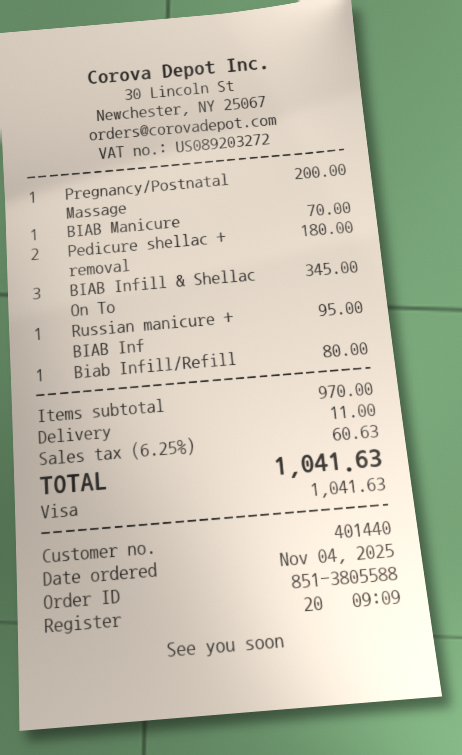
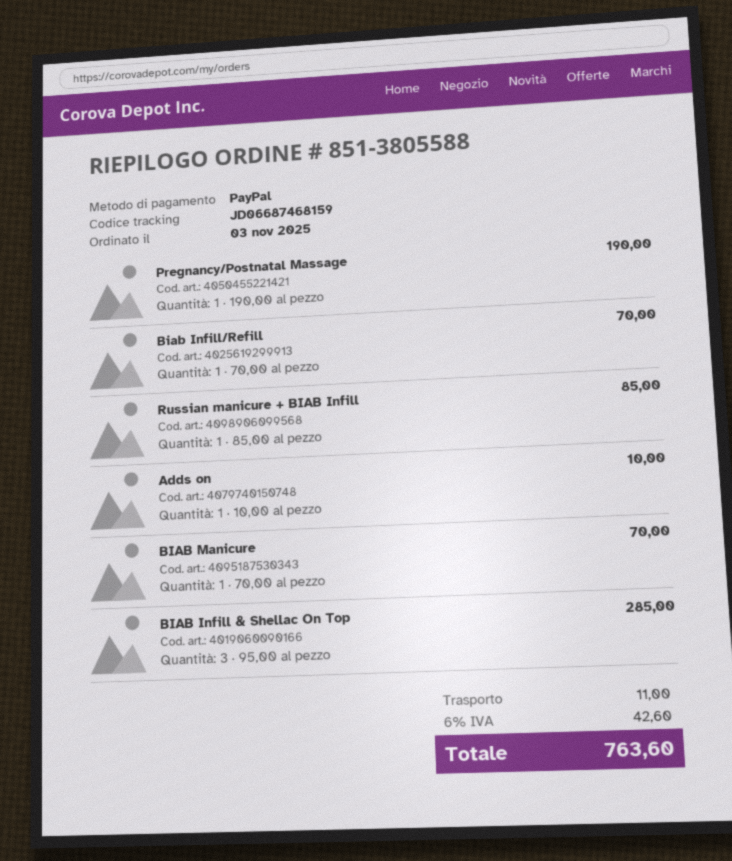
order date: 2025-11-04 -> 2025-11-03
payment method: Visa -> PayPal
Pregnancy/Postnatal Massage: 1 for 200.00 -> 1 for 190.00
Pedicure shellac + removal: 2 for 180.00 -> none
BIAB Infill & Shellac On To: 3 for 345.00 -> 3 for 285.00
Russian manicure + BIAB Inf: 1 for 95.00 -> 1 for 85.00
Biab Infill/Refill: 1 for 80.00 -> 1 for 70.00
Adds on: none -> 1 for 10.00
tax: 6.25% = 60.63 -> 6% = 42.60
total: 1041.63 -> 763.60

